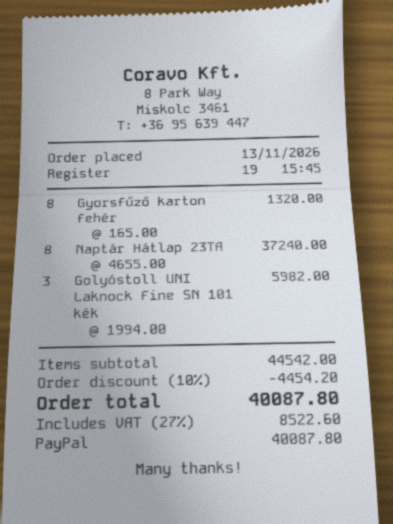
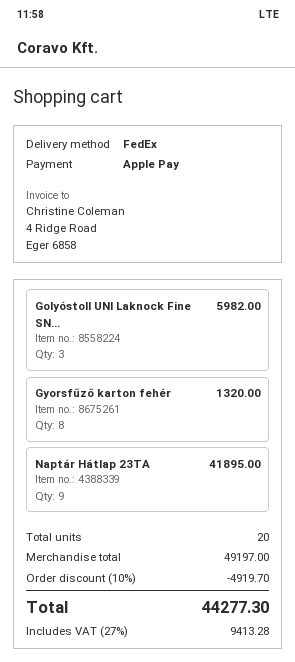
payment method: PayPal -> Apple Pay
Naptár Hátlap 23TA: 8 for 37240.00 -> 9 for 41895.00
subtotal: 44542.00 -> 49197.00
discount: 10% = 4454.20 -> 10% = 4919.70
tax: 27% = 8522.60 -> 27% = 9413.28
total: 40087.80 -> 44277.30

